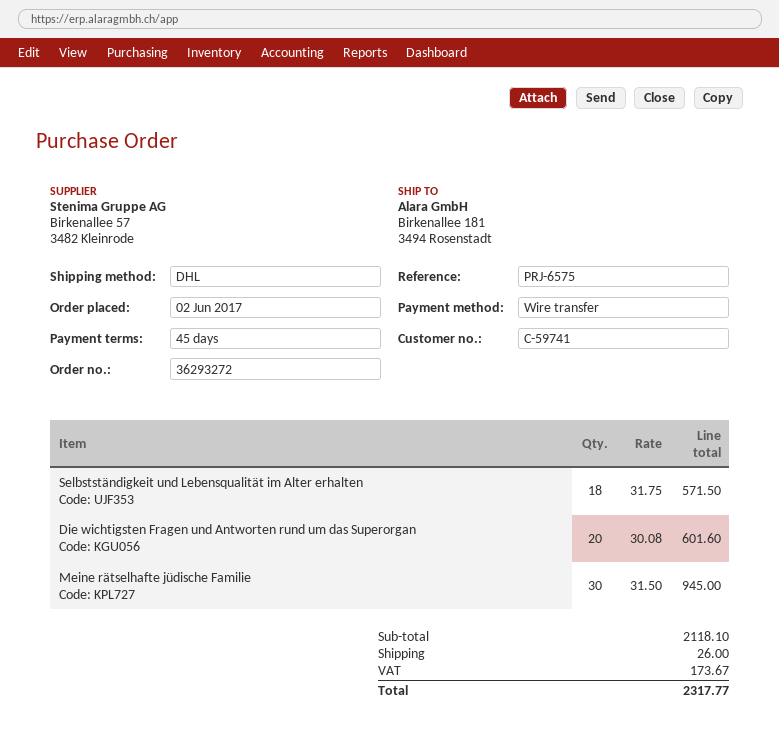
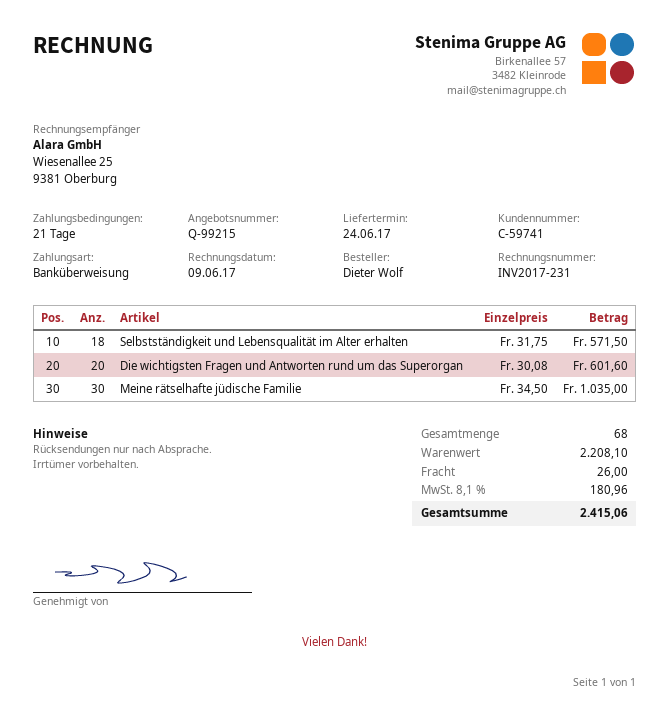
payment terms: 45 days -> 21 days
Meine rätselhafte jüdische Familie: 30 x 31.50 = 945.00 -> 30 x 34.50 = 1035.00
subtotal: 2118.10 -> 2208.10
tax: 173.67 -> 180.96
total: 2317.77 -> 2415.06

